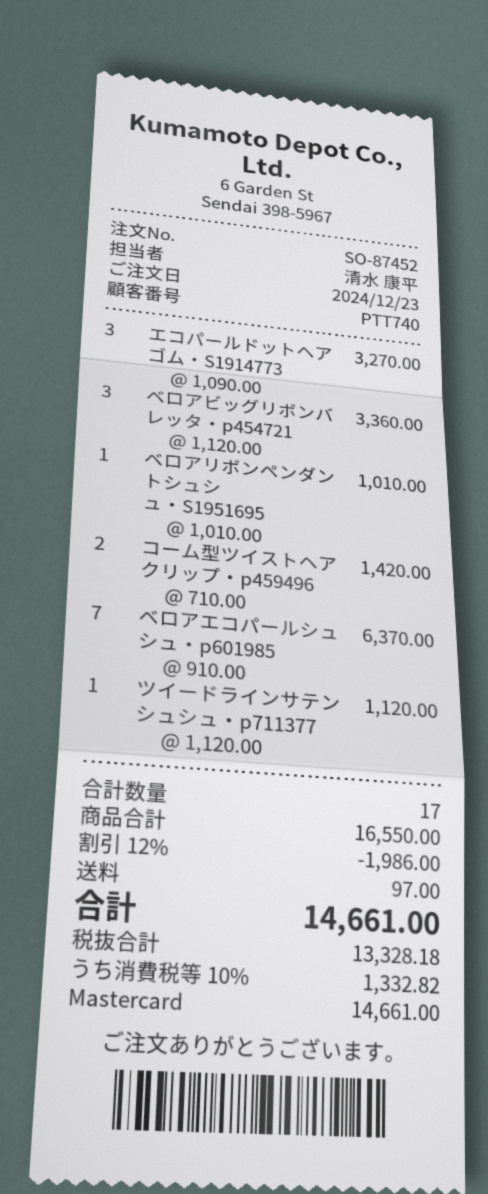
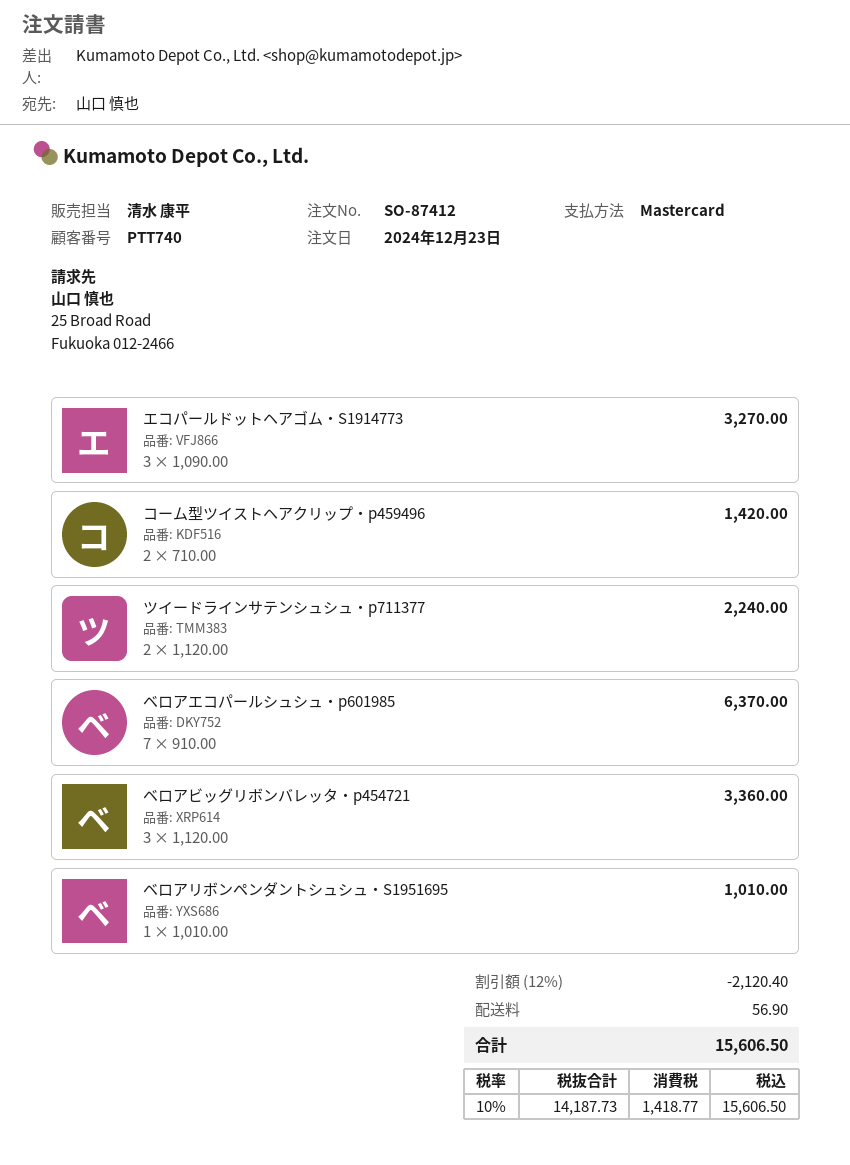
order number: SO-87452 -> SO-87412
ツイードラインサテンシュシュ・p711377: 1 x 1120.00 = 1120.00 -> 2 x 1120.00 = 2240.00
discount: 12% = 1986.00 -> 12% = 2120.40
shipping: 97.00 -> 56.90
net: 13328.18 -> 14187.73
tax: 10% = 1332.82 -> 10% = 1418.77
total: 14661.00 -> 15606.50

